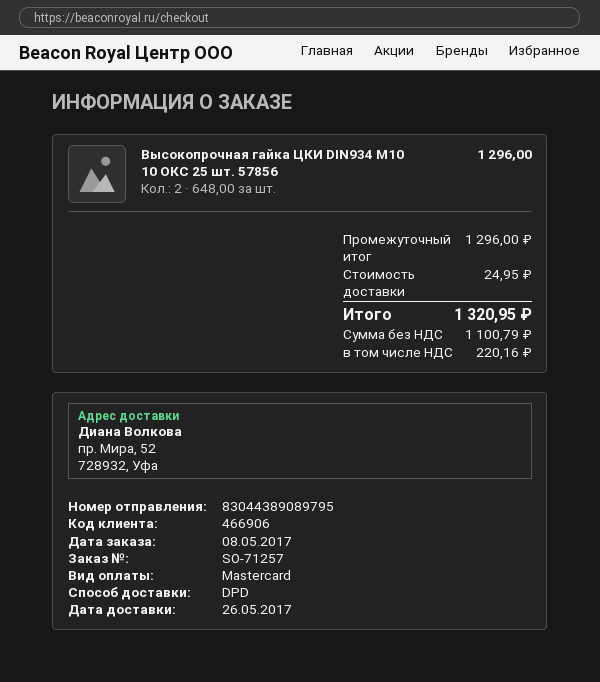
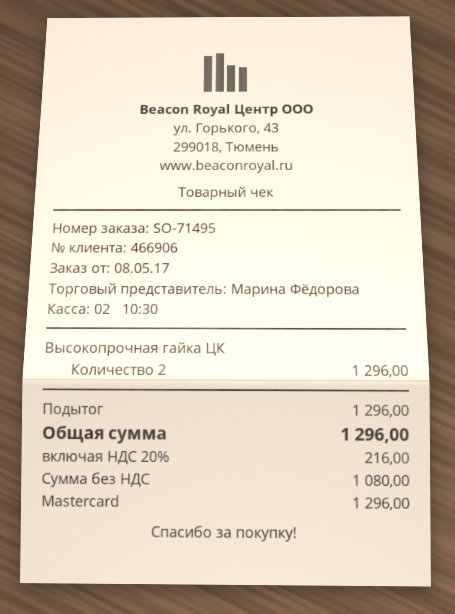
order number: SO-71257 -> SO-71495
shipping: 24.95 -> none
net: 1100.79 -> 1080.00
tax: 220.16 -> 216.00
total: 1320.95 -> 1296.00

